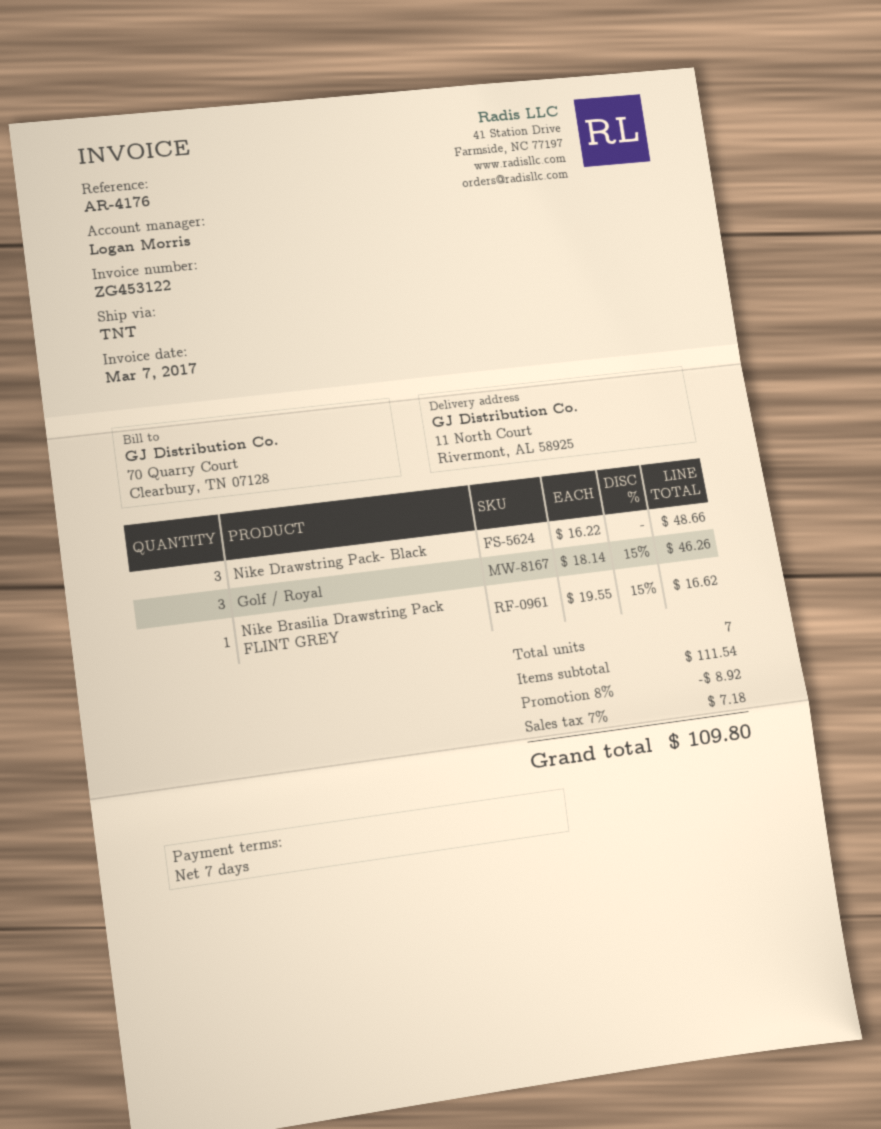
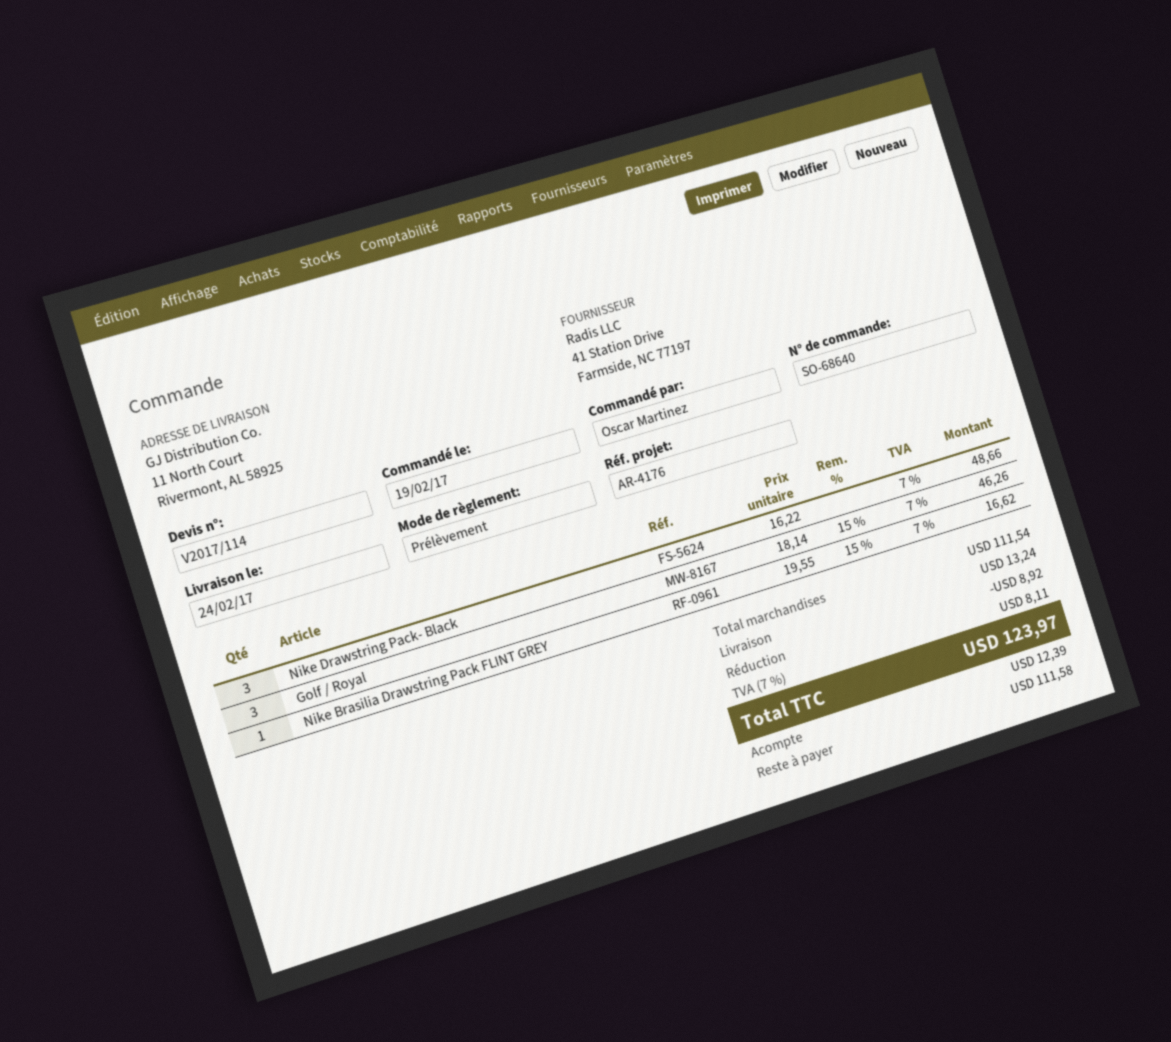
shipping: none -> 13.24
tax: 7% = 7.18 -> 7% = 8.11
total: 109.80 -> 123.97

